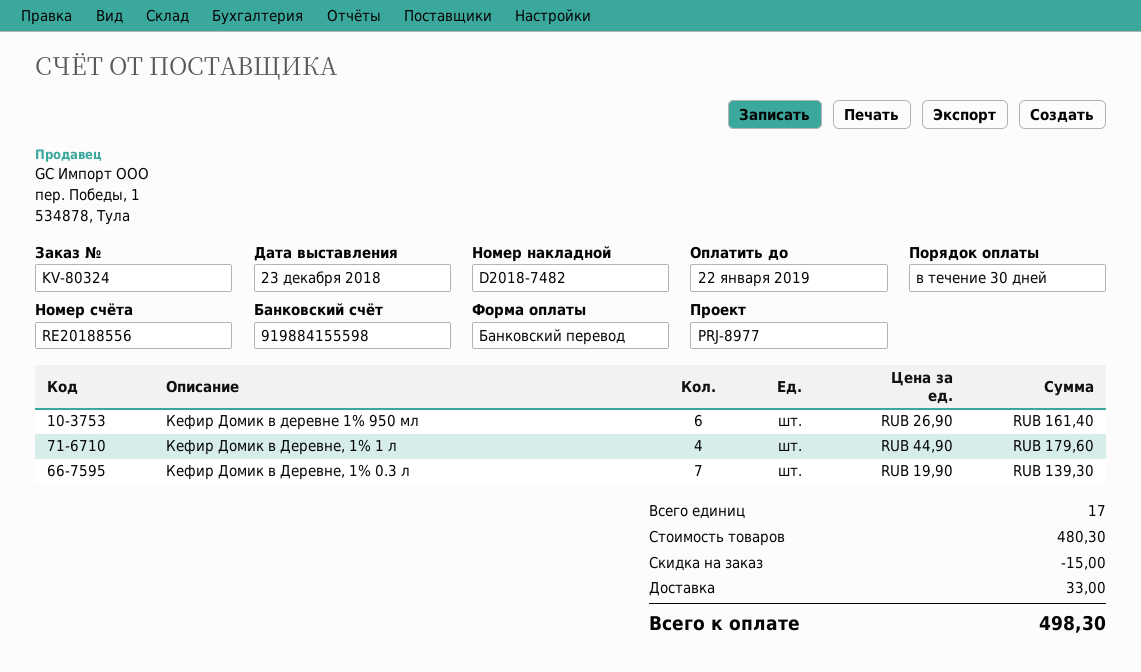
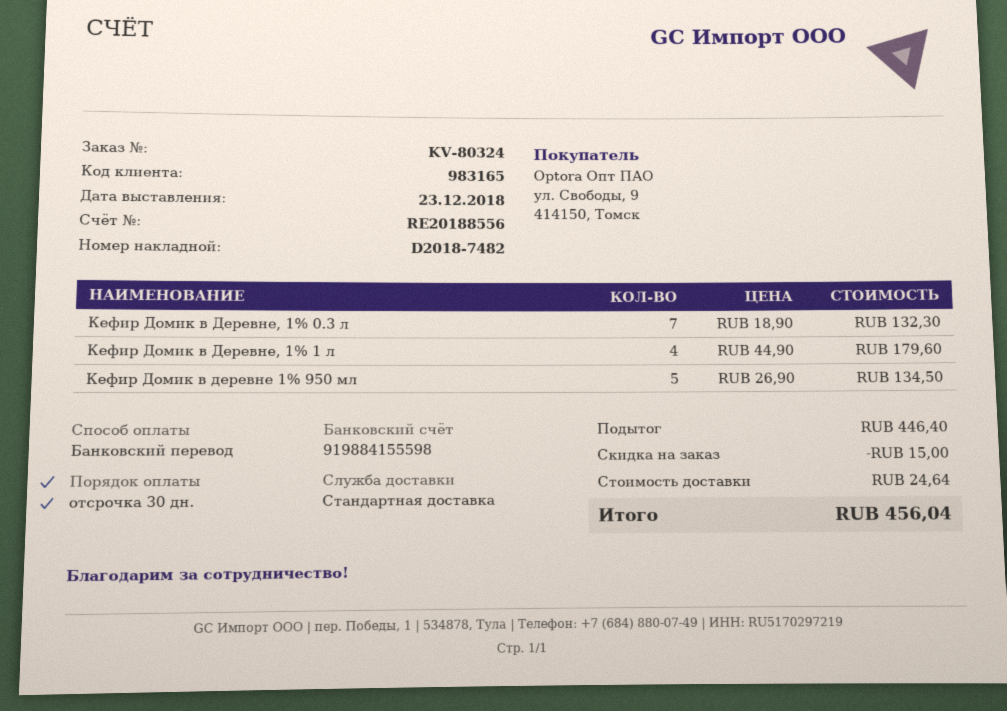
Кефир Домик в деревне 1% 950 мл: 6 x 26.90 = 161.40 -> 5 x 26.90 = 134.50
Кефир Домик в Деревне, 1% 0.3 л: 7 x 19.90 = 139.30 -> 7 x 18.90 = 132.30
subtotal: 480.30 -> 446.40
shipping: 33.00 -> 24.64
total: 498.30 -> 456.04

